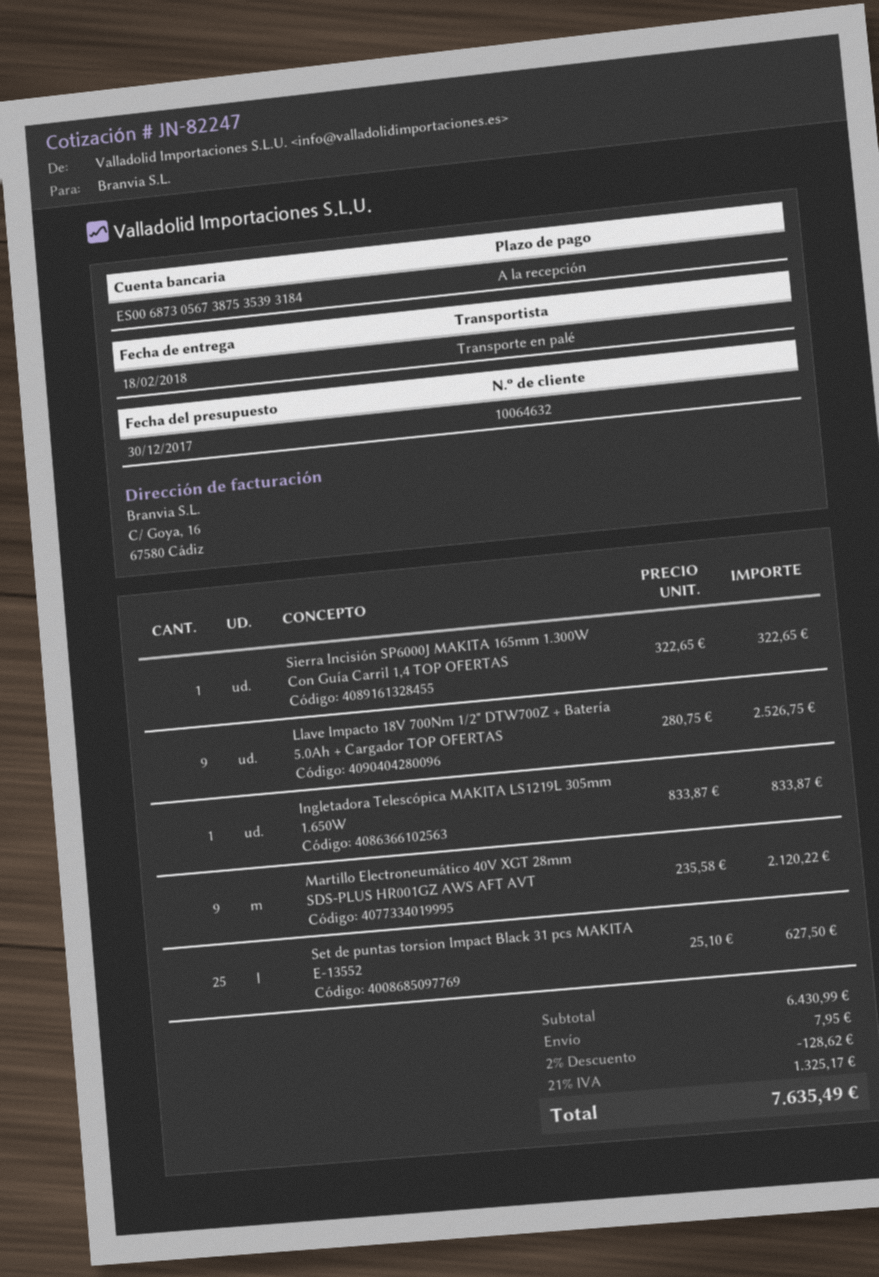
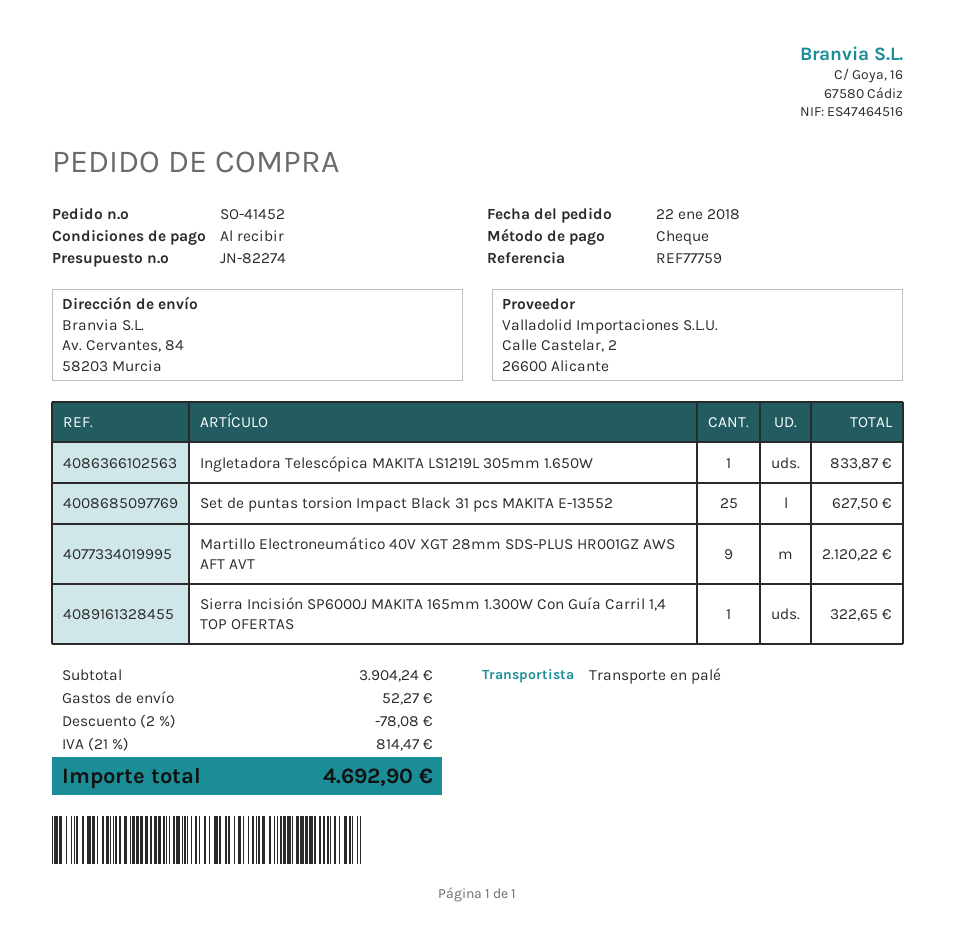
quote number: JN-82247 -> JN-82274
Llave Impacto 18V 700Nm 1/2" DTW700Z + Batería 5.0Ah + Cargador TOP OFERTAS: 9 for 2526.75 -> none
subtotal: 6430.99 -> 3904.24
discount: 2% = 128.62 -> 2% = 78.08
shipping: 7.95 -> 52.27
tax: 21% = 1325.17 -> 21% = 814.47
total: 7635.49 -> 4692.90

